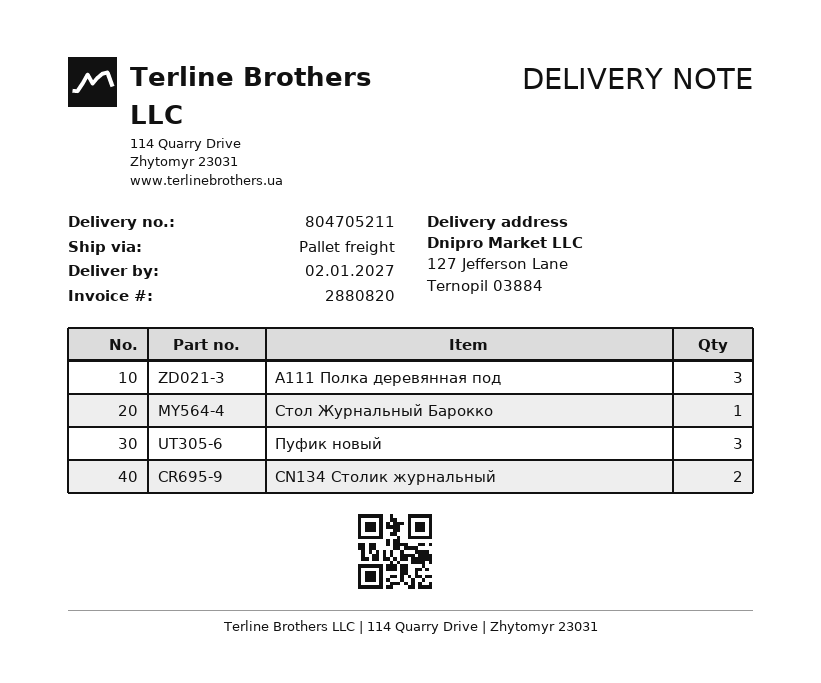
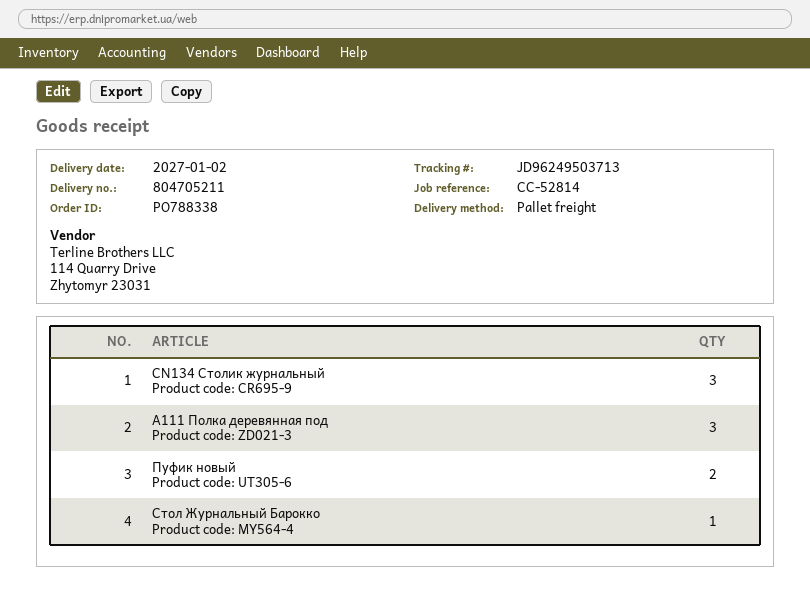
Пуфик новый: 3 -> 2
CN134 Столик журнальный: 2 -> 3

